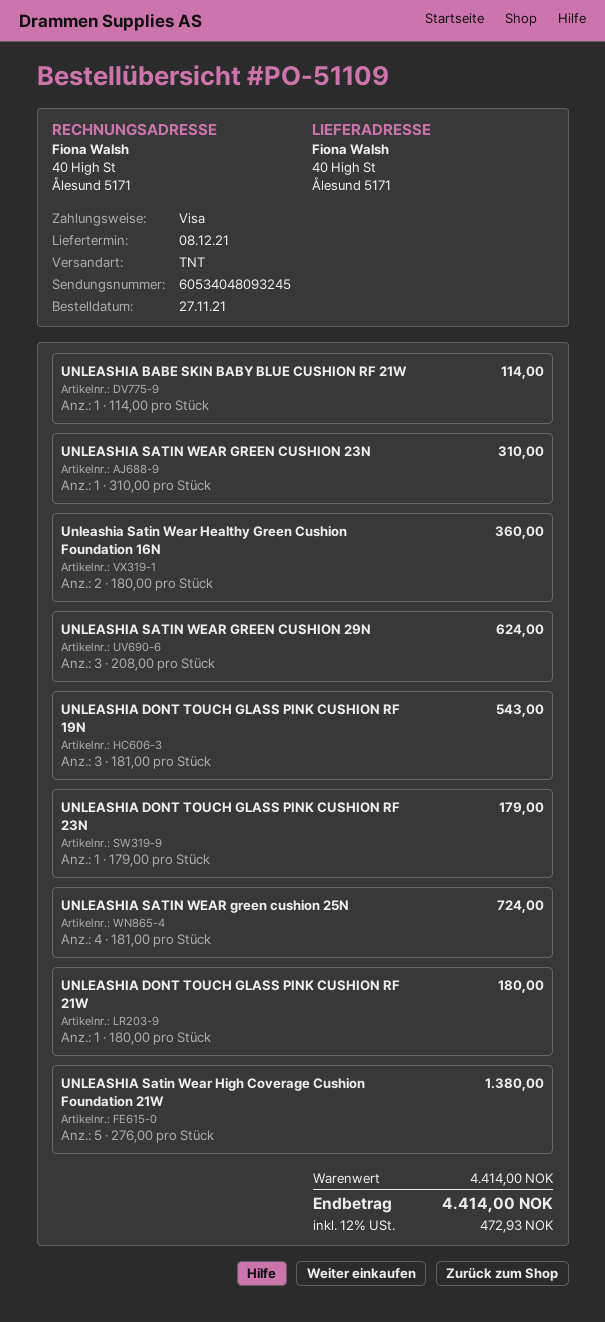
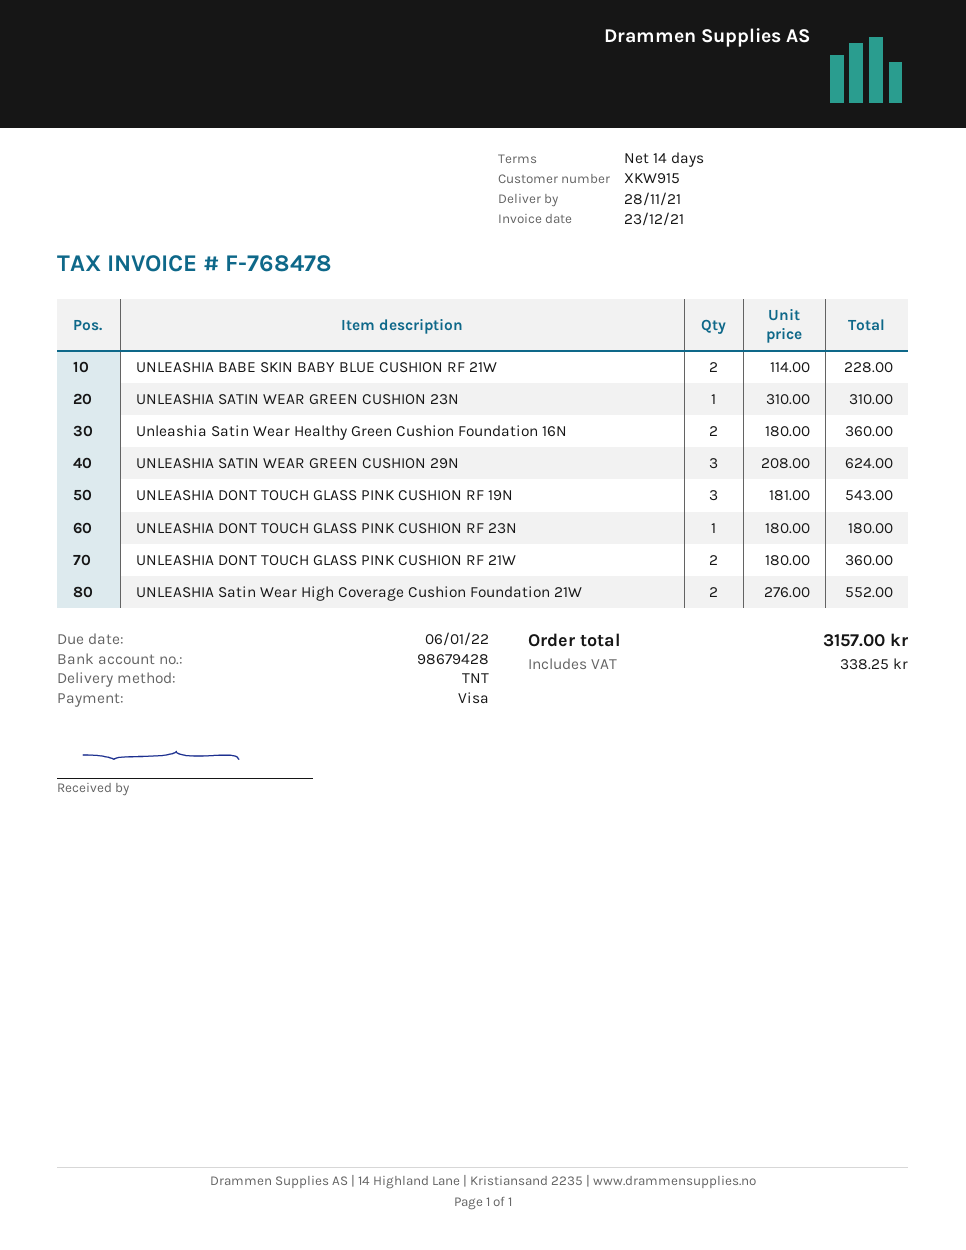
delivery date: 2021-12-08 -> 2021-11-28
UNLEASHIA BABE SKIN BABY BLUE CUSHION RF 21W: 1 x 114.00 = 114.00 -> 2 x 114.00 = 228.00
UNLEASHIA DONT TOUCH GLASS PINK CUSHION RF 23N: 1 x 179.00 = 179.00 -> 1 x 180.00 = 180.00
UNLEASHIA SATIN WEAR green cushion 25N: 4 x 181.00 = 724.00 -> none
UNLEASHIA DONT TOUCH GLASS PINK CUSHION RF 21W: 1 x 180.00 = 180.00 -> 2 x 180.00 = 360.00
UNLEASHIA Satin Wear High Coverage Cushion Foundation 21W: 5 x 276.00 = 1380.00 -> 2 x 276.00 = 552.00
tax: 472.93 -> 338.25
total: 4414.00 -> 3157.00

